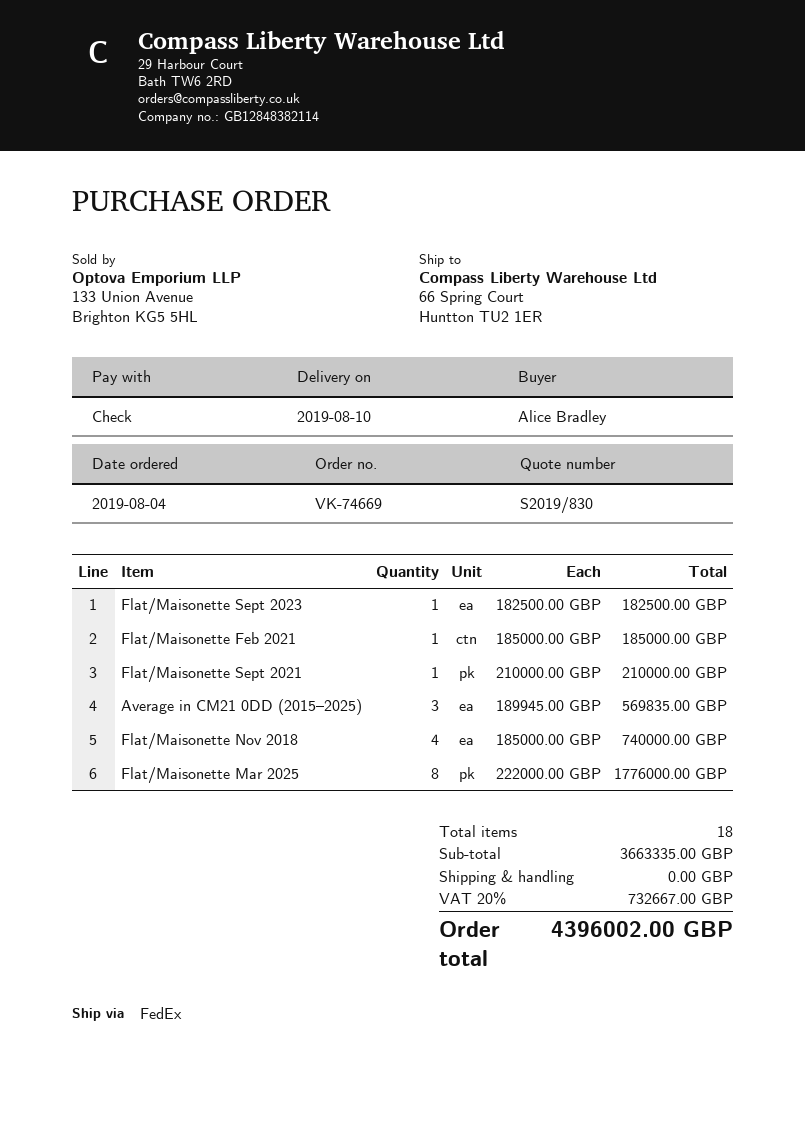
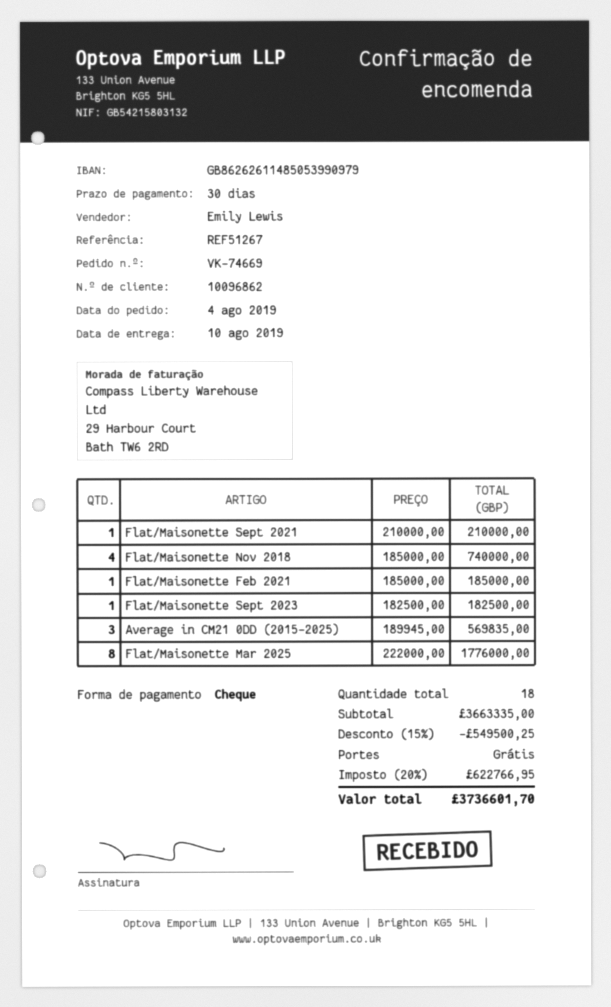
discount: none -> 15% = 549500.25
tax: 20% = 732667.00 -> 20% = 622766.95
total: 4396002.00 -> 3736601.70

